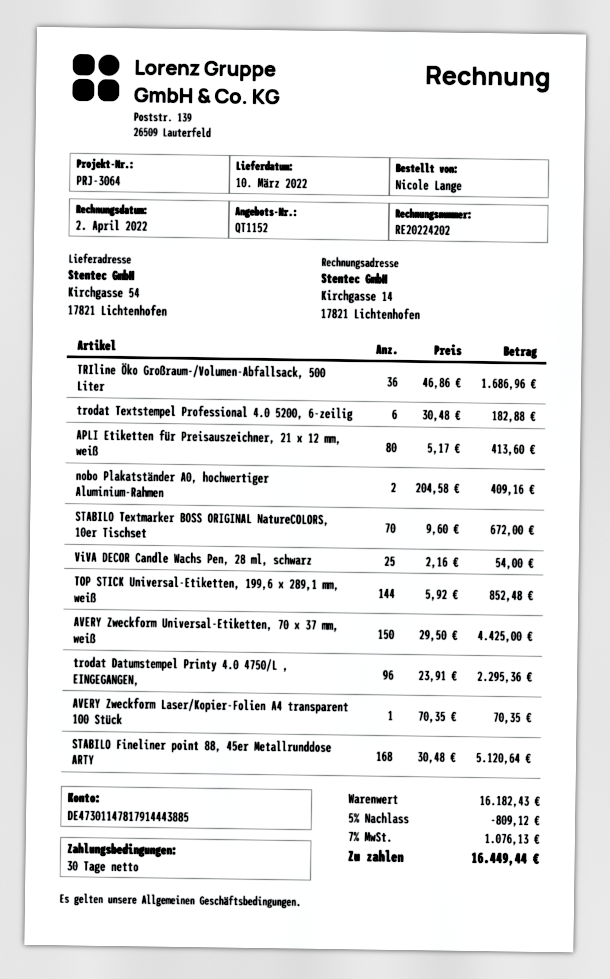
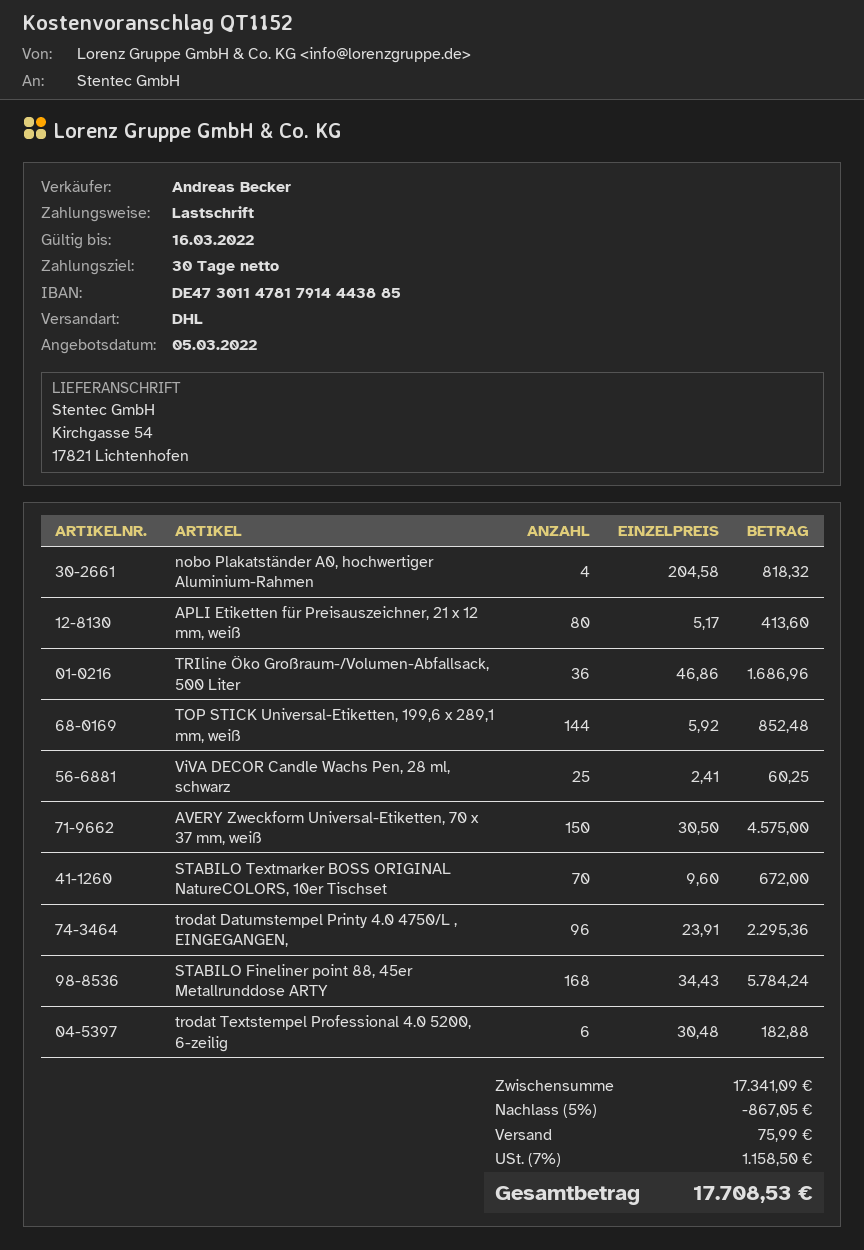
nobo Plakatständer A0, hochwertiger Aluminium-Rahmen: 2 x 204.58 = 409.16 -> 4 x 204.58 = 818.32
ViVA DECOR Candle Wachs Pen, 28 ml, schwarz: 25 x 2.16 = 54.00 -> 25 x 2.41 = 60.25
AVERY Zweckform Universal-Etiketten, 70 x 37 mm, weiß: 150 x 29.50 = 4425.00 -> 150 x 30.50 = 4575.00
AVERY Zweckform Laser/Kopier-Folien A4 transparent 100 Stück: 1 x 70.35 = 70.35 -> none
STABILO Fineliner point 88, 45er Metallrunddose ARTY: 168 x 30.48 = 5120.64 -> 168 x 34.43 = 5784.24
subtotal: 16182.43 -> 17341.09
discount: 5% = 809.12 -> 5% = 867.05
shipping: none -> 75.99
tax: 7% = 1076.13 -> 7% = 1158.50
total: 16449.44 -> 17708.53

